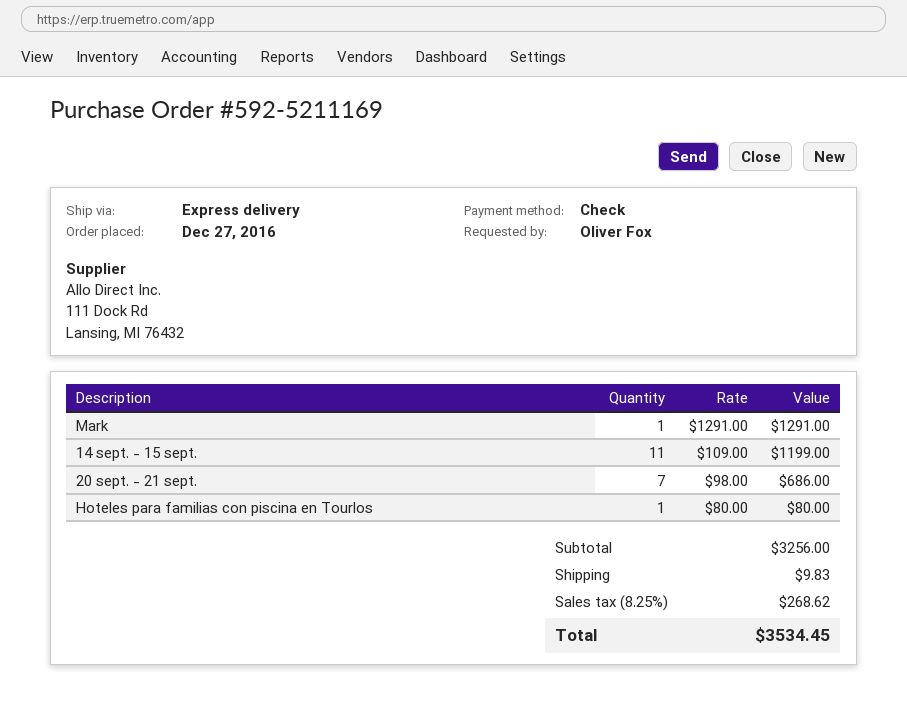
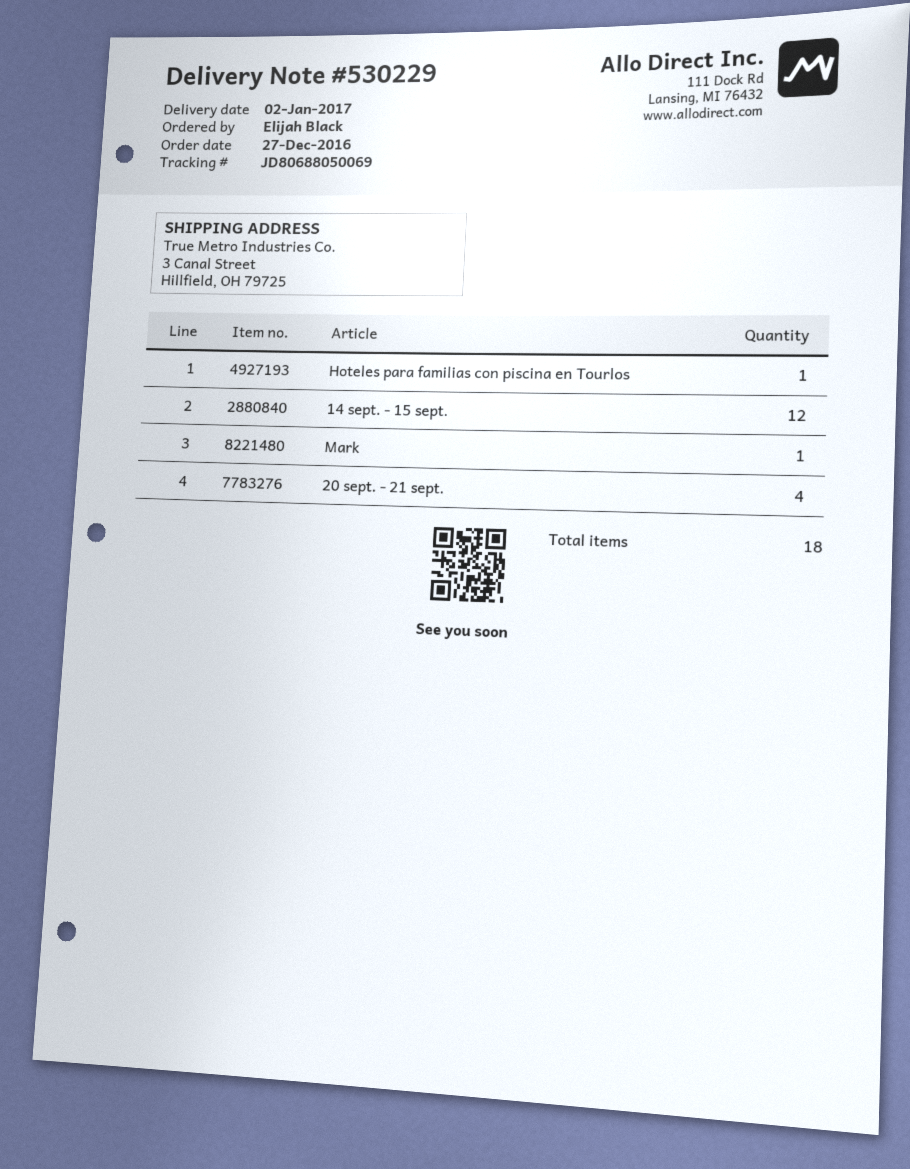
ordered by: Oliver Fox -> Elijah Black
14 sept. - 15 sept.: 11 -> 12
20 sept. - 21 sept.: 7 -> 4

